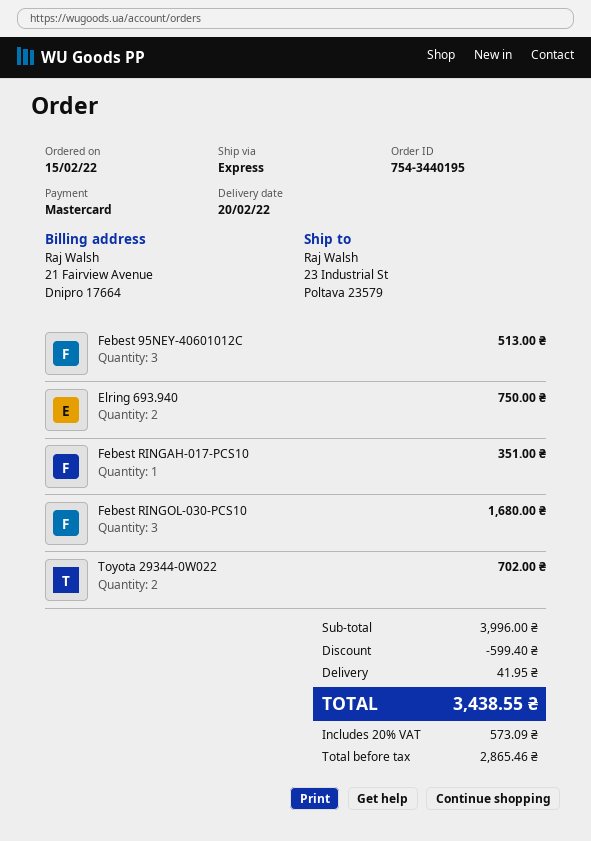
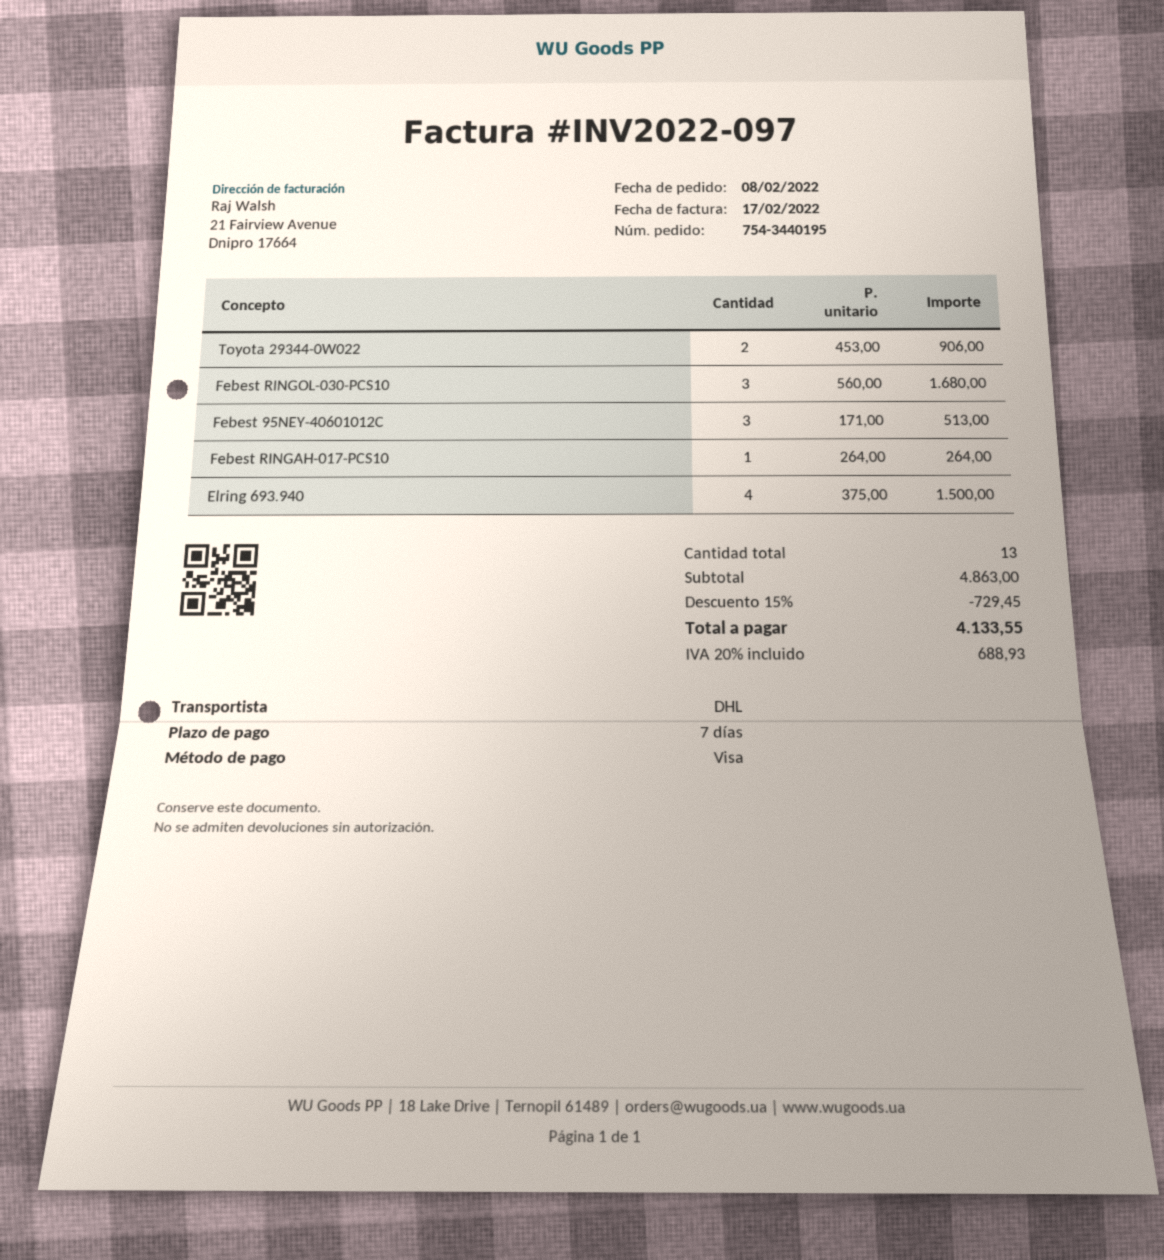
order date: 2022-02-15 -> 2022-02-08
payment method: Mastercard -> Visa
shipping method: express -> DHL
Elring 693.940: 2 for 750.00 -> 4 for 1500.00
Febest RINGAH-017-PCS10: 1 for 351.00 -> 1 for 264.00
Toyota 29344-0W022: 2 for 702.00 -> 2 for 906.00
subtotal: 3996.00 -> 4863.00
discount: 599.40 -> 729.45
shipping: 41.95 -> none
tax: 20% = 573.09 -> 20% = 688.93
total: 3438.55 -> 4133.55

